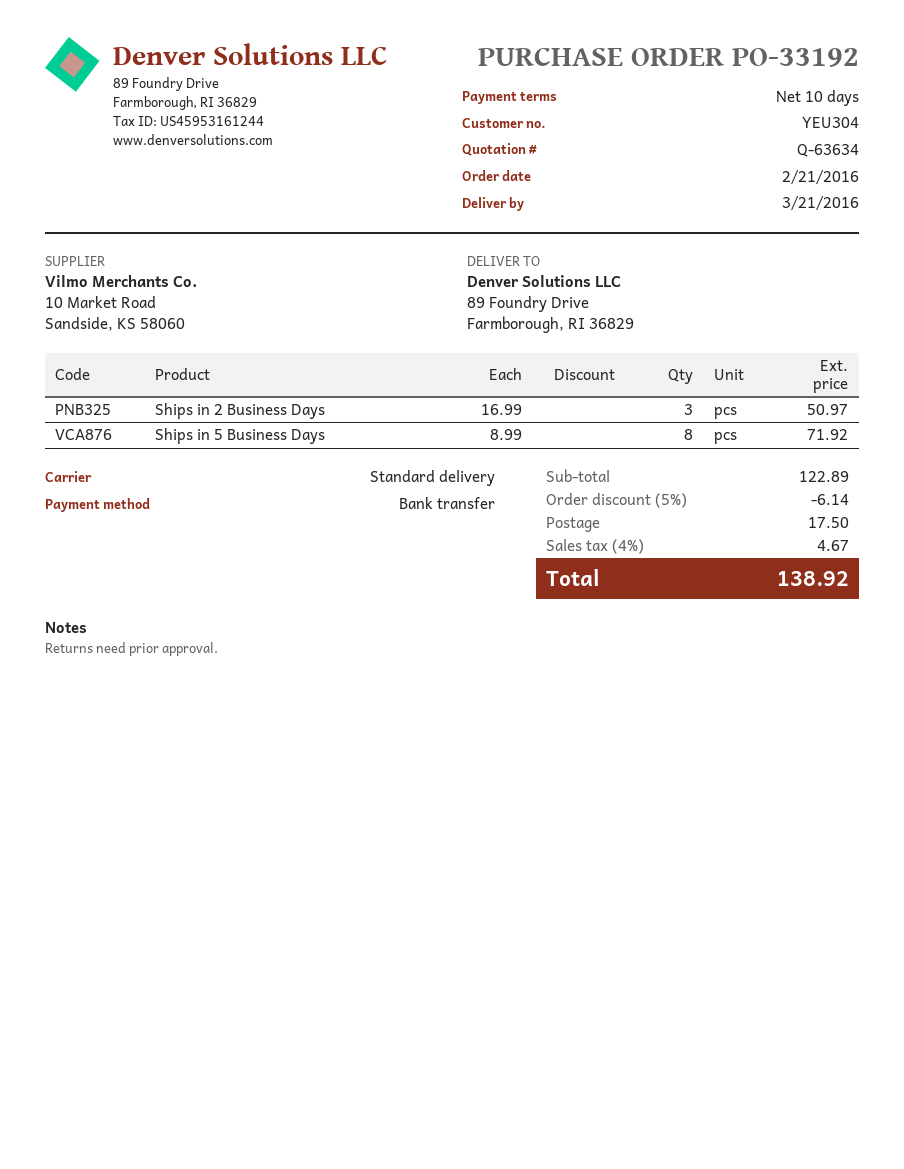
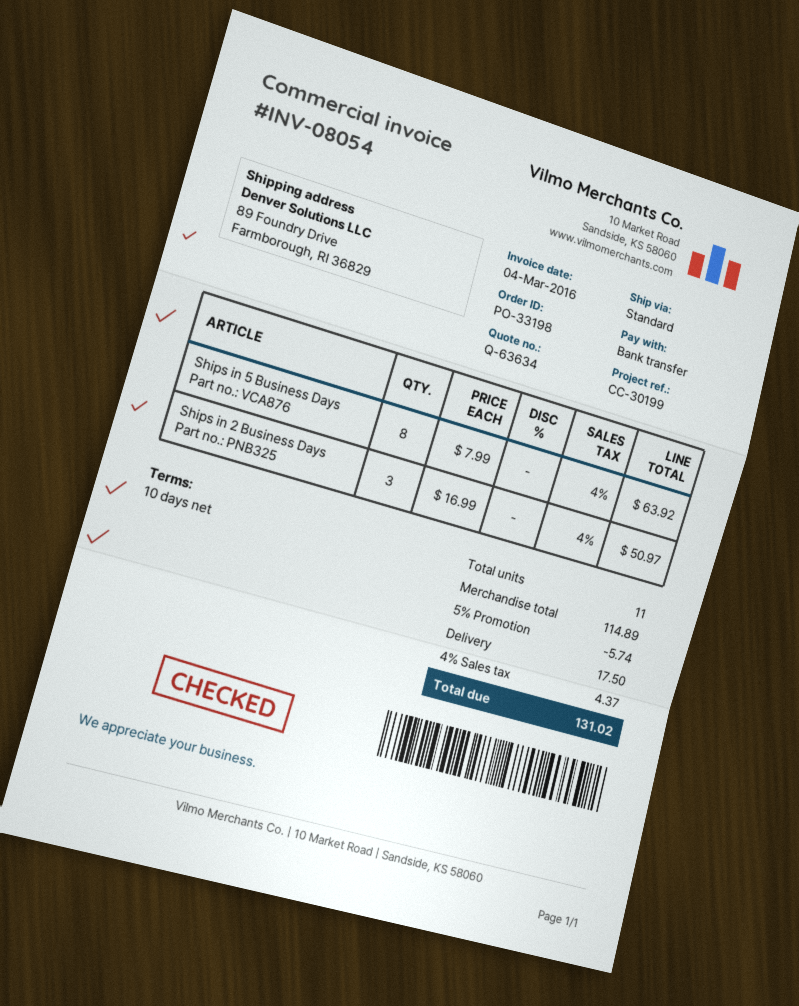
order number: PO-33192 -> PO-33198
Ships in 5 Business Days: 8 x 8.99 = 71.92 -> 8 x 7.99 = 63.92
subtotal: 122.89 -> 114.89
discount: 5% = 6.14 -> 5% = 5.74
tax: 4% = 4.67 -> 4% = 4.37
total: 138.92 -> 131.02

